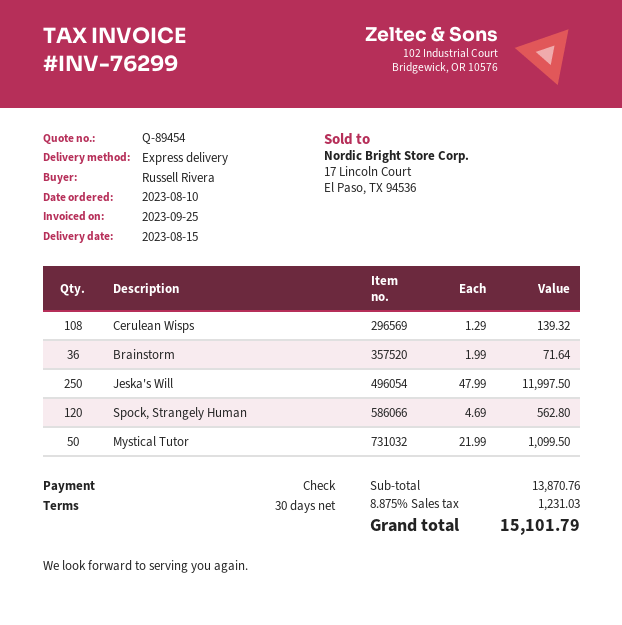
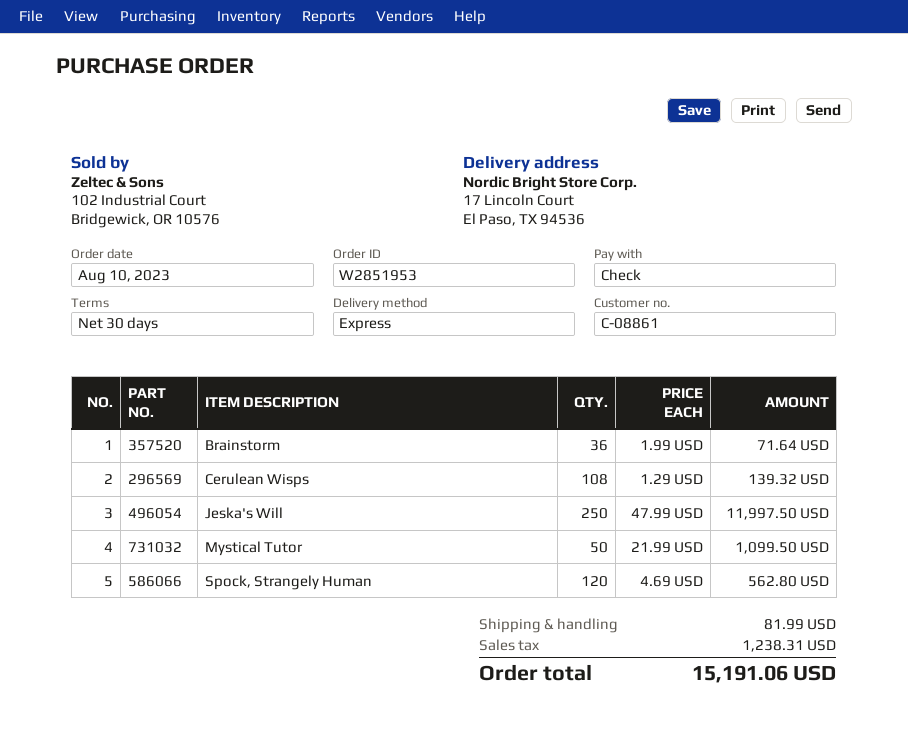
shipping: none -> 81.99
tax: 1231.03 -> 1238.31
total: 15101.79 -> 15191.06

